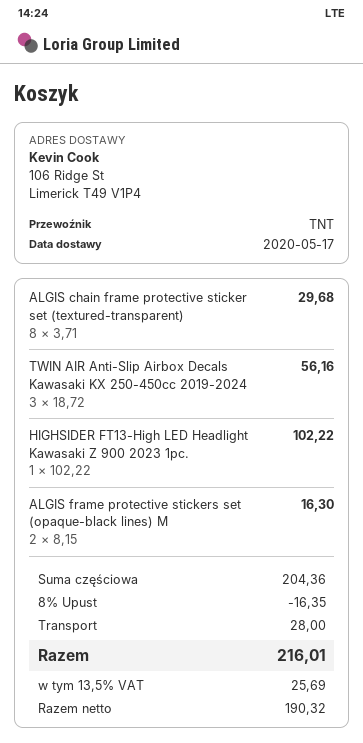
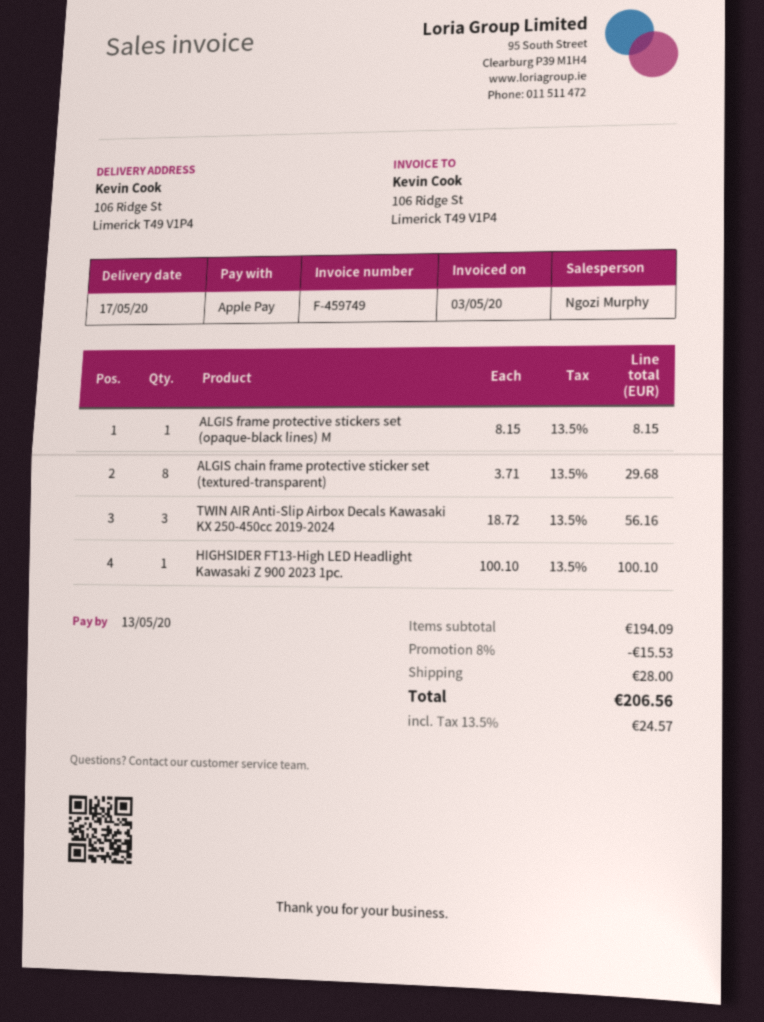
HIGHSIDER FT13-High LED Headlight Kawasaki Z 900 2023 1pc.: 1 x 102.22 = 102.22 -> 1 x 100.10 = 100.10
ALGIS frame protective stickers set (opaque-black lines) M: 2 x 8.15 = 16.30 -> 1 x 8.15 = 8.15
subtotal: 204.36 -> 194.09
discount: 8% = 16.35 -> 8% = 15.53
tax: 13.5% = 25.69 -> 13.5% = 24.57
total: 216.01 -> 206.56

